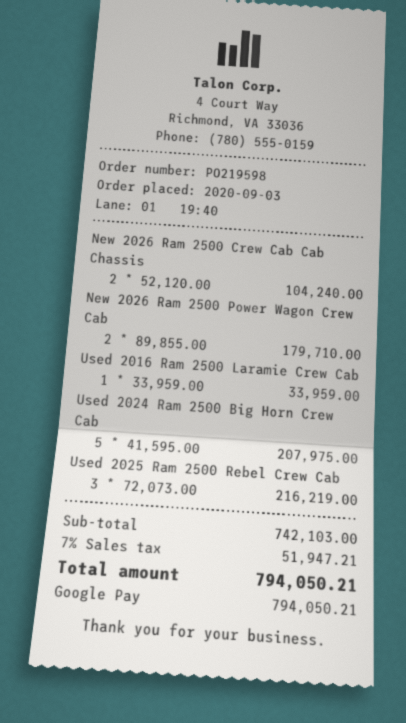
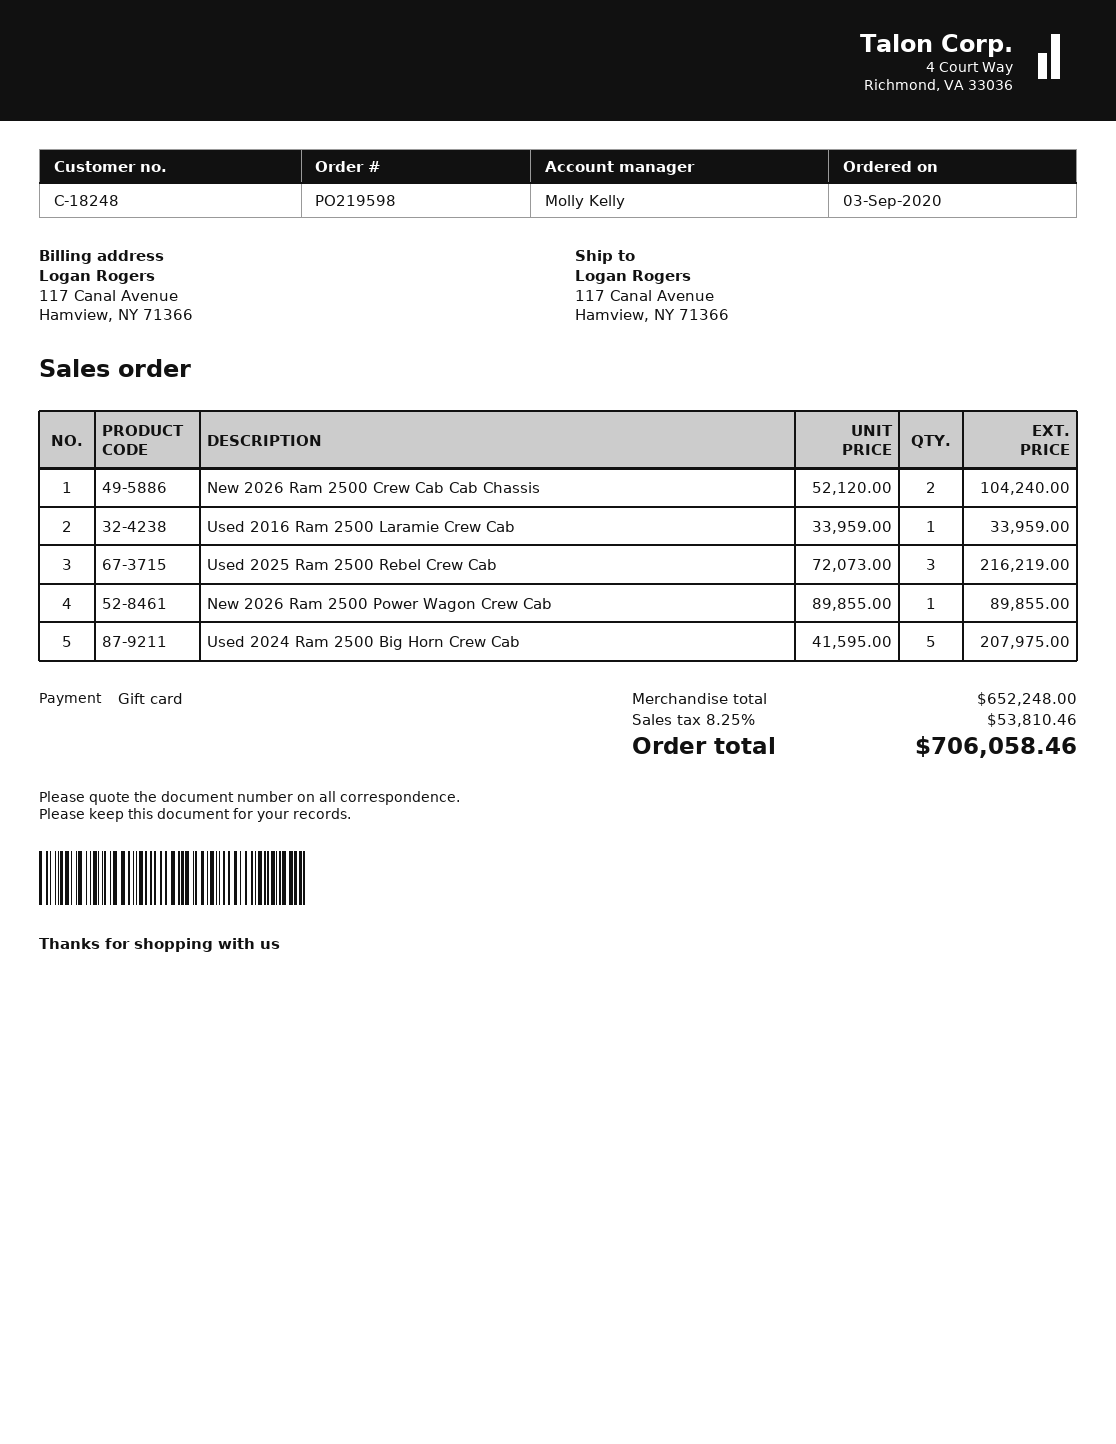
payment method: Google Pay -> gift card
New 2026 Ram 2500 Power Wagon Crew Cab: 2 x 89855.00 = 179710.00 -> 1 x 89855.00 = 89855.00
subtotal: 742103.00 -> 652248.00
tax: 7% = 51947.21 -> 8.25% = 53810.46
total: 794050.21 -> 706058.46

